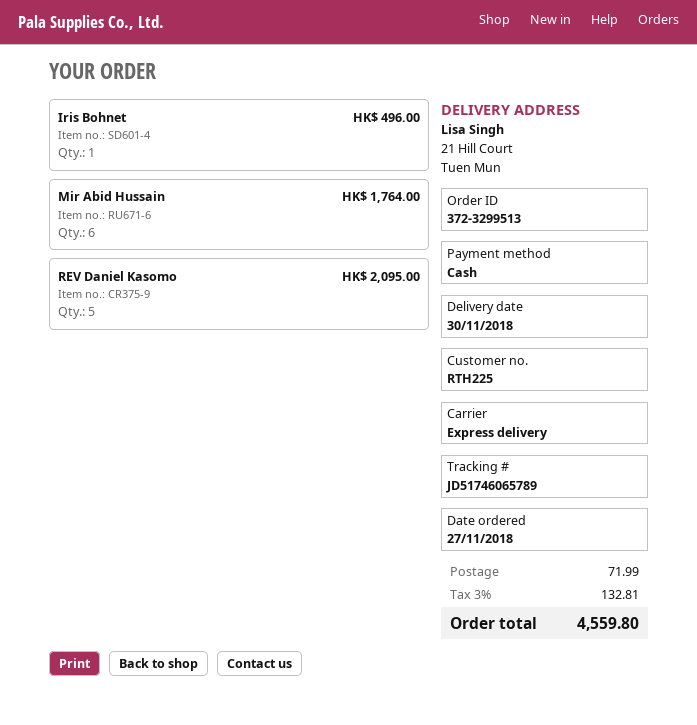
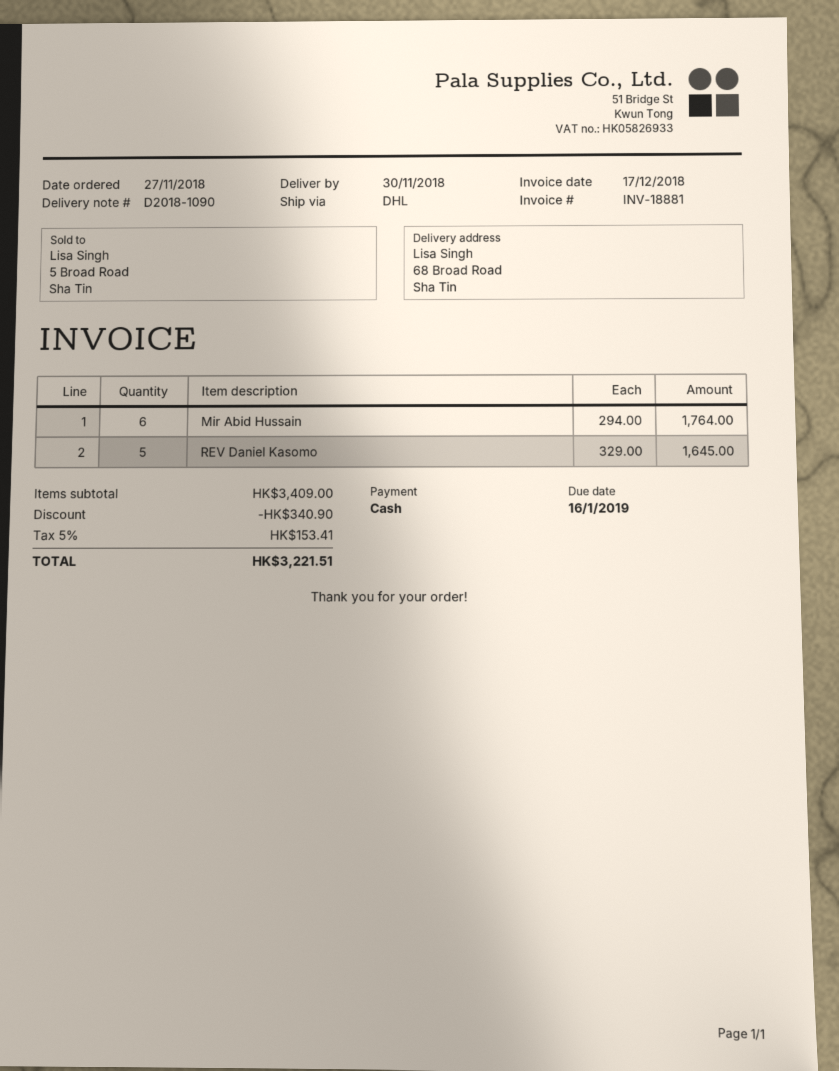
shipping method: express -> DHL
ship to: 21 Hill Court, Tuen Mun -> 68 Broad Road, Sha Tin
Iris Bohnet: 1 for 496.00 -> none
REV Daniel Kasomo: 5 for 2095.00 -> 5 for 1645.00
discount: none -> 340.90
shipping: 71.99 -> none
tax: 3% = 132.81 -> 5% = 153.41
total: 4559.80 -> 3221.51

